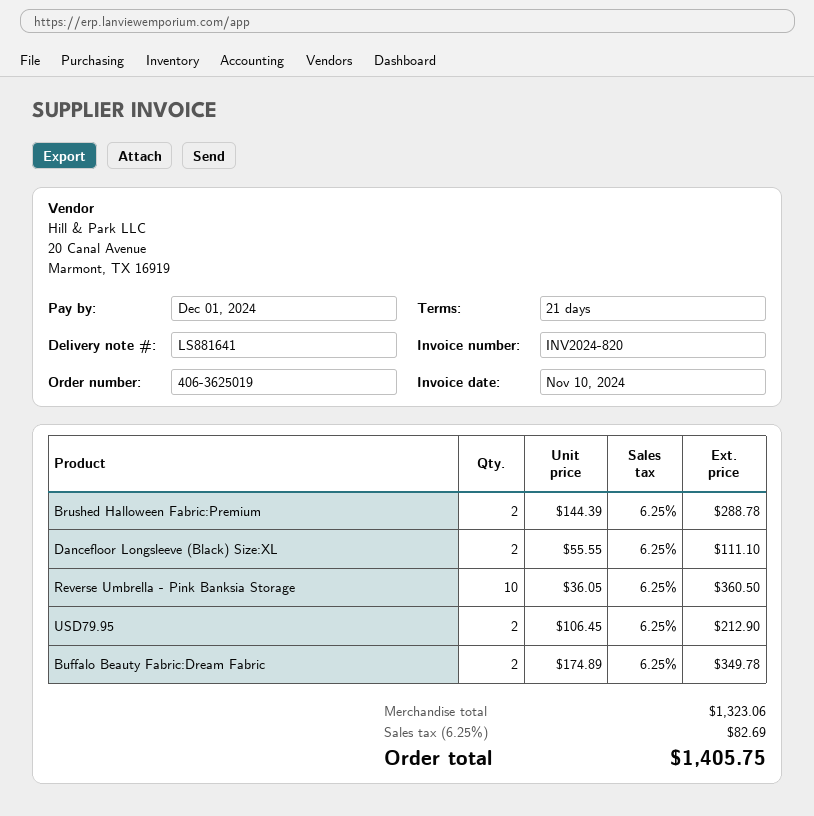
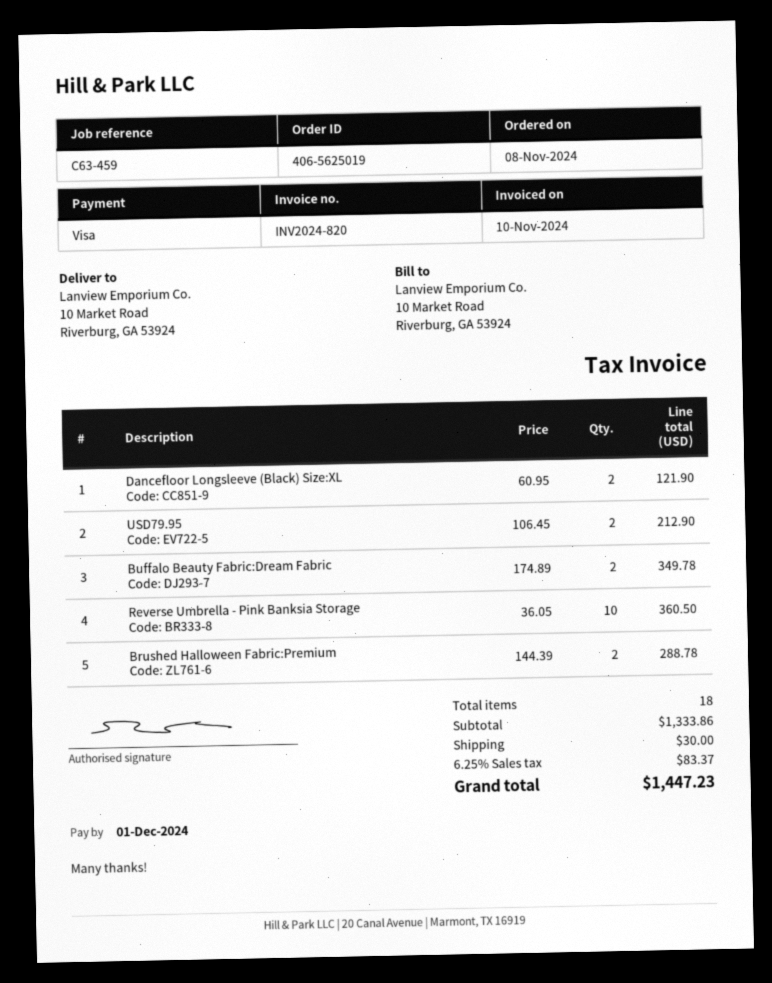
order number: 406-3625019 -> 406-5625019
Dancefloor Longsleeve (Black) Size:XL: 2 x 55.55 = 111.10 -> 2 x 60.95 = 121.90
subtotal: 1323.06 -> 1333.86
shipping: none -> 30.00
tax: 6.25% = 82.69 -> 6.25% = 83.37
total: 1405.75 -> 1447.23

